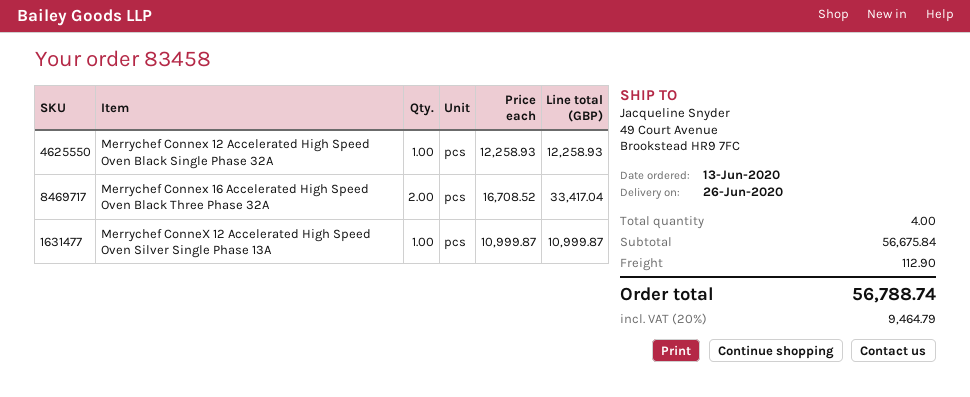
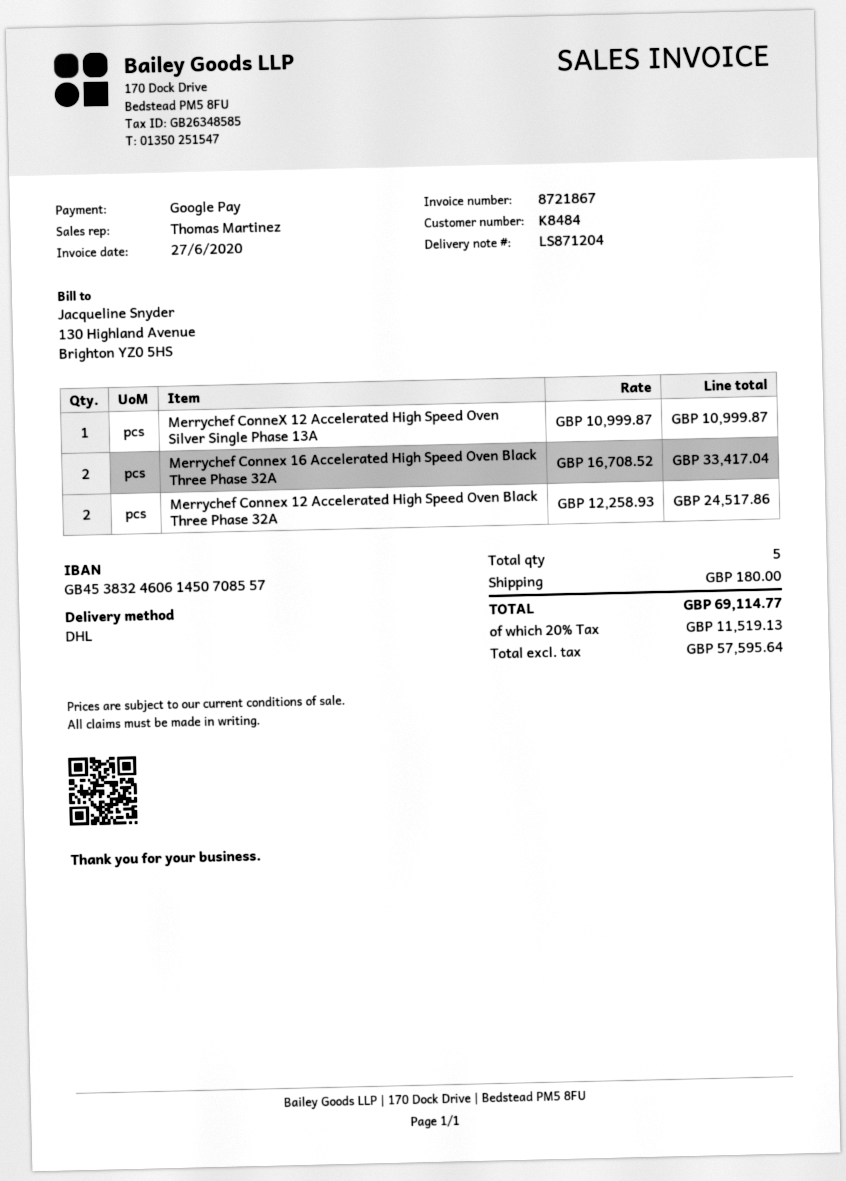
Merrychef Connex 12 Accelerated High Speed Oven Black Single Phase 32A: 1 x 12258.93 = 12258.93 -> none
Merrychef Connex 12 Accelerated High Speed Oven Black Three Phase 32A: none -> 2 x 12258.93 = 24517.86
total quantity: 4 -> 5
shipping: 112.90 -> 180.00
tax: 20% = 9464.79 -> 20% = 11519.13
total: 56788.74 -> 69114.77

